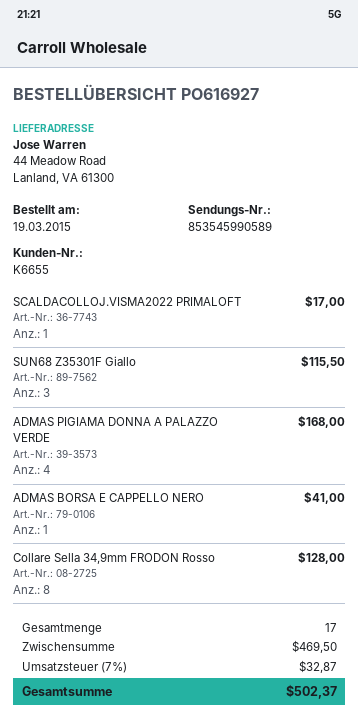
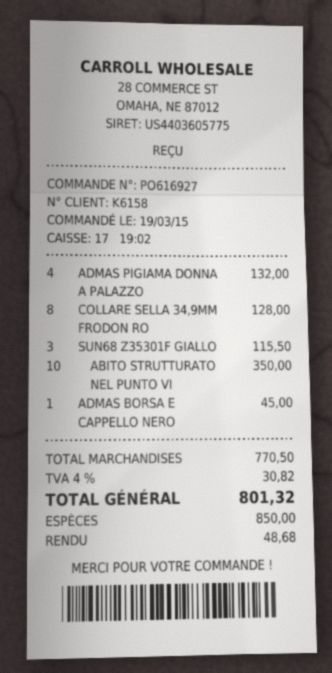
customer number: K6655 -> K6158
SCALDACOLLOJ.VISMA2022 PRIMALOFT: 1 for 17.00 -> none
ADMAS PIGIAMA DONNA A PALAZZO VERDE: 4 for 168.00 -> 4 for 132.00
ADMAS BORSA E CAPPELLO NERO: 1 for 41.00 -> 1 for 45.00
ABITO STRUTTURATO NEL PUNTO VI: none -> 10 for 350.00
subtotal: 469.50 -> 770.50
tax: 7% = 32.87 -> 4% = 30.82
total: 502.37 -> 801.32

